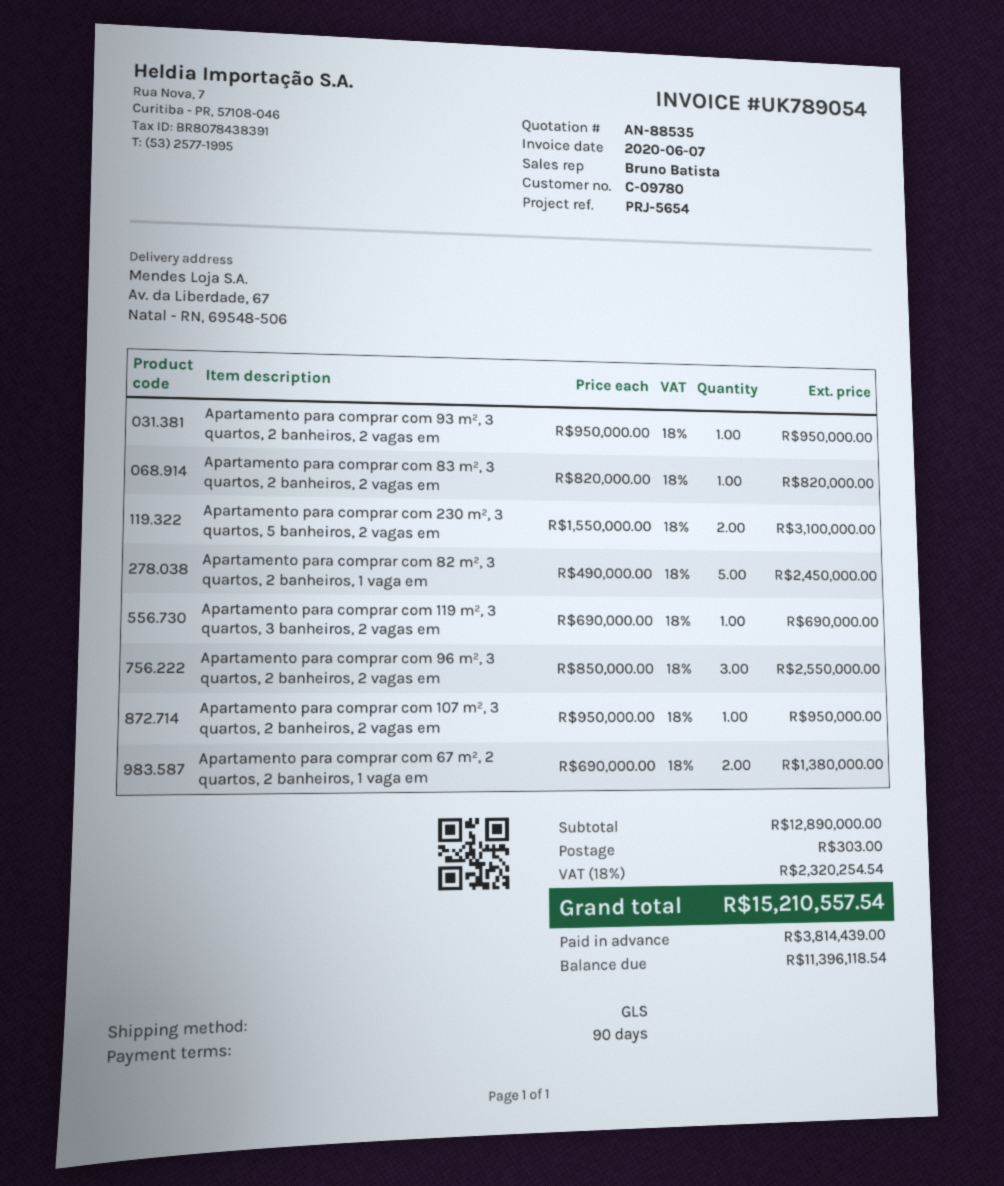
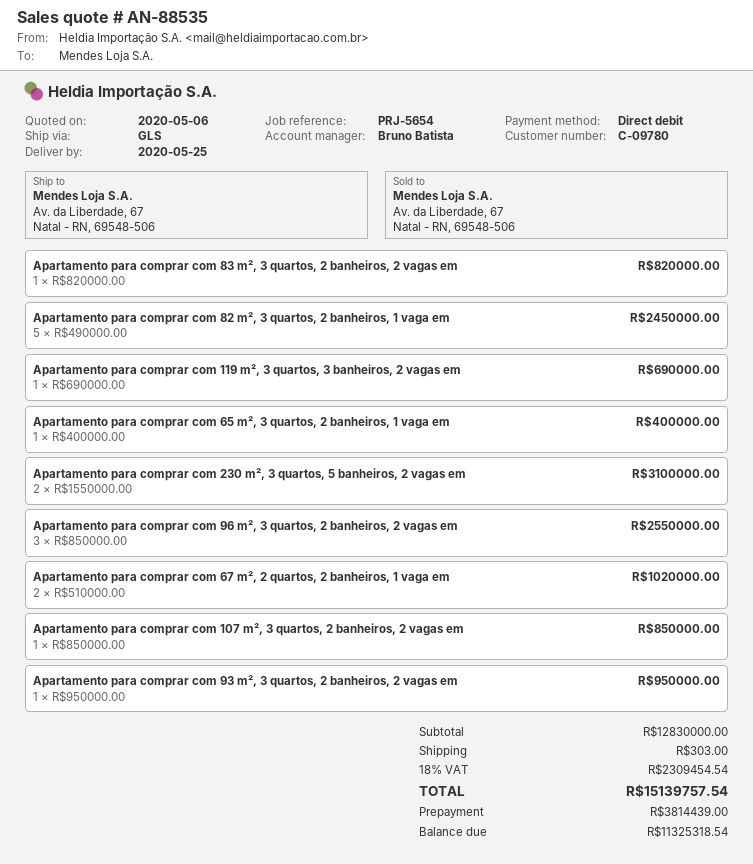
Apartamento para comprar com 107 m², 3 quartos, 2 banheiros, 2 vagas em: 1 x 950000.00 = 950000.00 -> 1 x 850000.00 = 850000.00
Apartamento para comprar com 67 m², 2 quartos, 2 banheiros, 1 vaga em: 2 x 690000.00 = 1380000.00 -> 2 x 510000.00 = 1020000.00
Apartamento para comprar com 65 m², 3 quartos, 2 banheiros, 1 vaga em: none -> 1 x 400000.00 = 400000.00
subtotal: 12890000.00 -> 12830000.00
tax: 18% = 2320254.54 -> 18% = 2309454.54
total: 15210557.54 -> 15139757.54
balance: 11396118.54 -> 11325318.54

